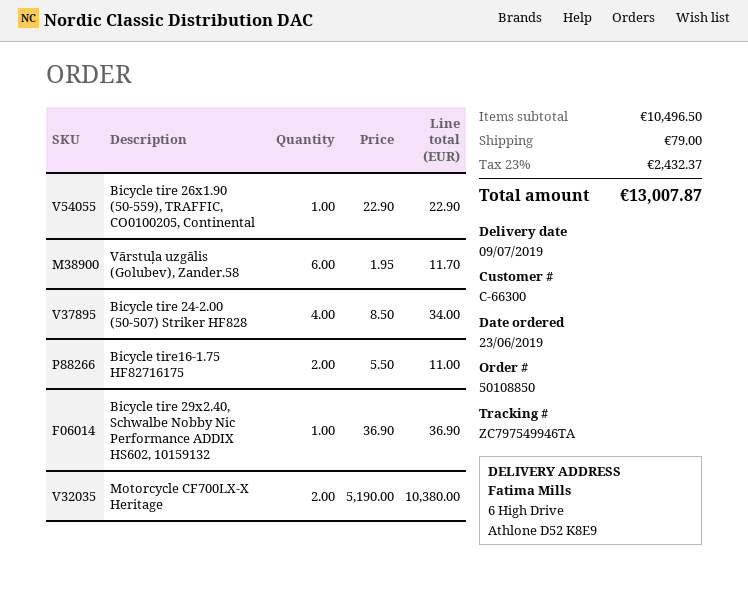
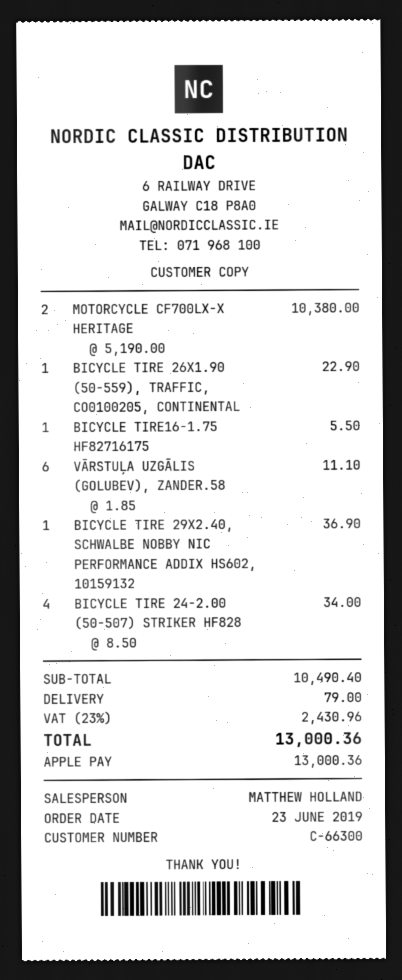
Vārstuļa uzgālis (Golubev), Zander.58: 6 x 1.95 = 11.70 -> 6 x 1.85 = 11.10
Bicycle tire16-1.75 HF82716175: 2 x 5.50 = 11.00 -> 1 x 5.50 = 5.50
subtotal: 10496.50 -> 10490.40
tax: 23% = 2432.37 -> 23% = 2430.96
total: 13007.87 -> 13000.36

